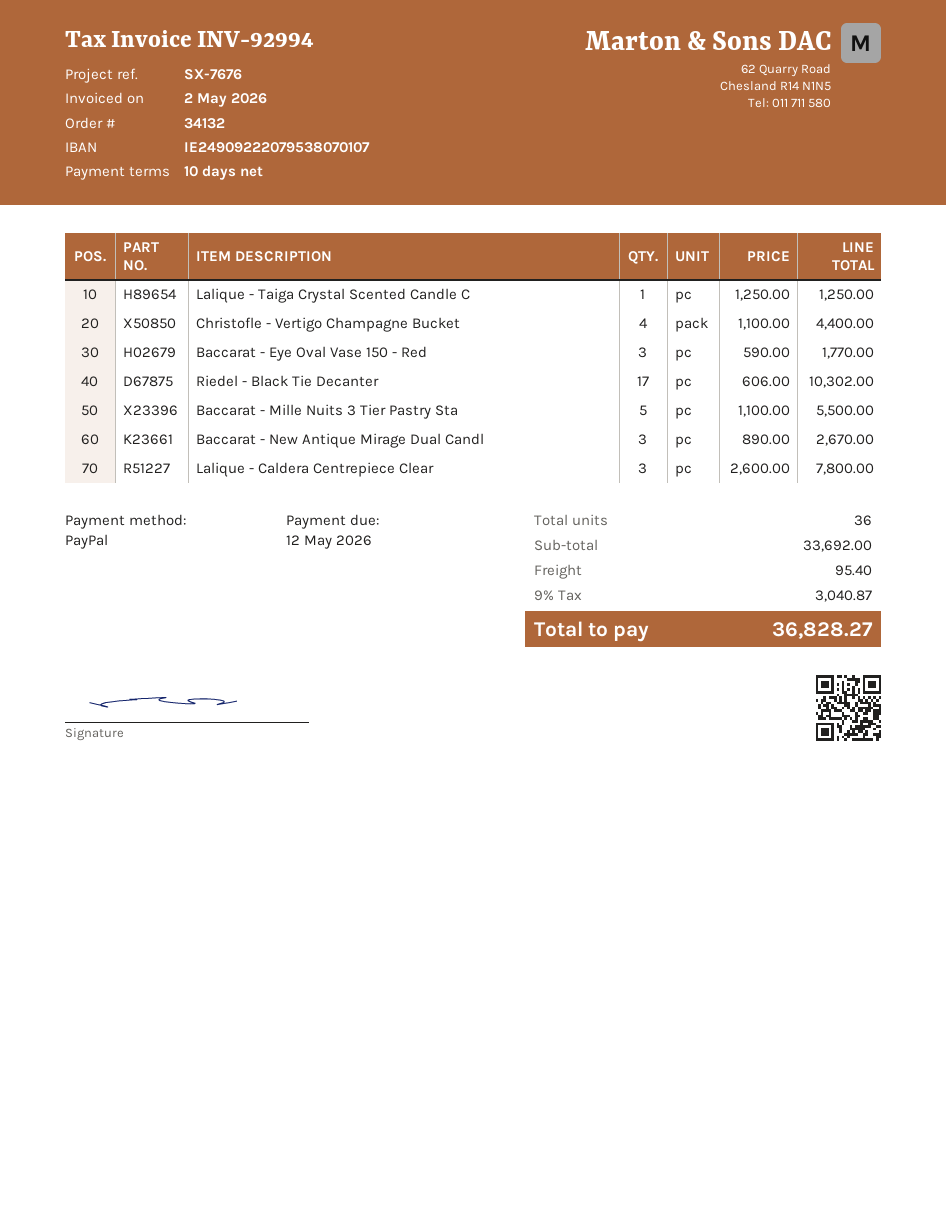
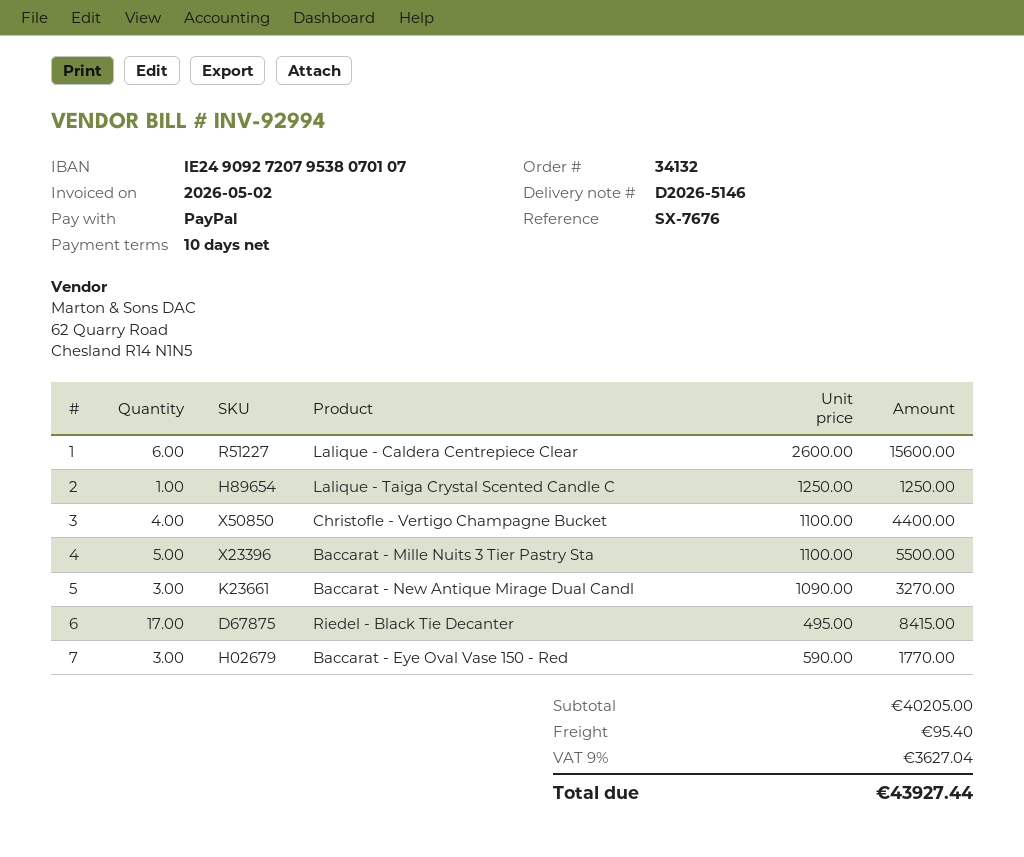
bank account: IE24909222079538070107 -> IE24909272079538070107
Riedel - Black Tie Decanter: 17 x 606.00 = 10302.00 -> 17 x 495.00 = 8415.00
Baccarat - New Antique Mirage Dual Candl: 3 x 890.00 = 2670.00 -> 3 x 1090.00 = 3270.00
Lalique - Caldera Centrepiece Clear: 3 x 2600.00 = 7800.00 -> 6 x 2600.00 = 15600.00
subtotal: 33692.00 -> 40205.00
tax: 9% = 3040.87 -> 9% = 3627.04
total: 36828.27 -> 43927.44

